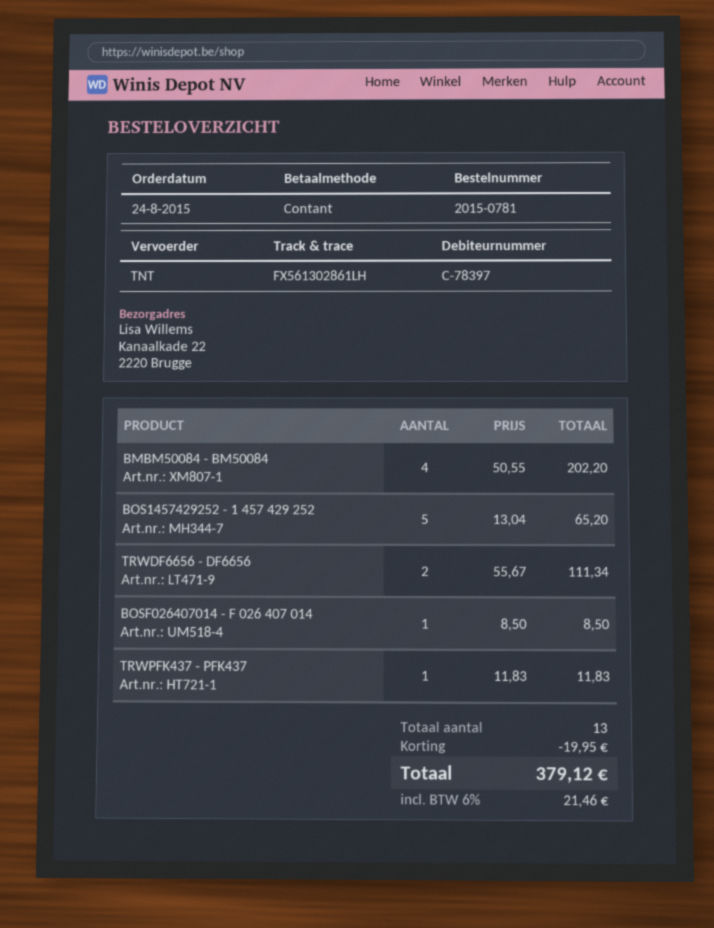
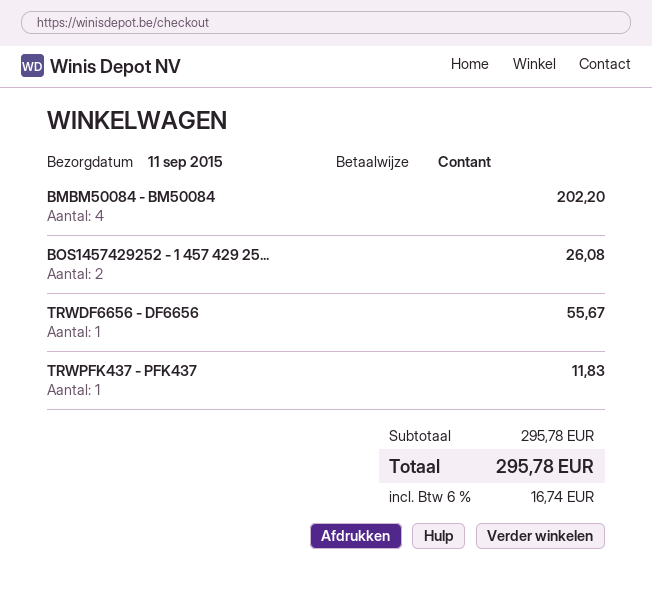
BOS1457429252 - 1 457 429 252: 5 for 65.20 -> 2 for 26.08
TRWDF6656 - DF6656: 2 for 111.34 -> 1 for 55.67
BOSF026407014 - F 026 407 014: 1 for 8.50 -> none
discount: 19.95 -> none
tax: 6% = 21.46 -> 6% = 16.74
total: 379.12 -> 295.78

